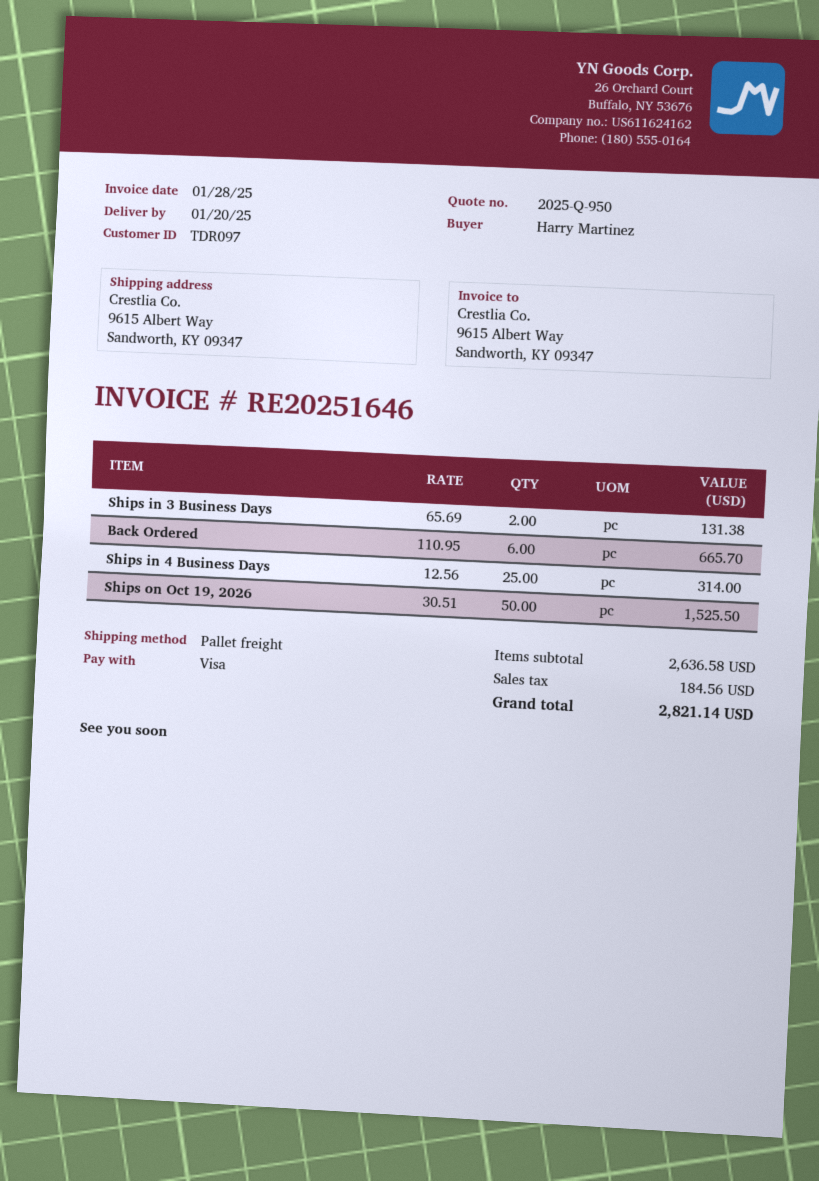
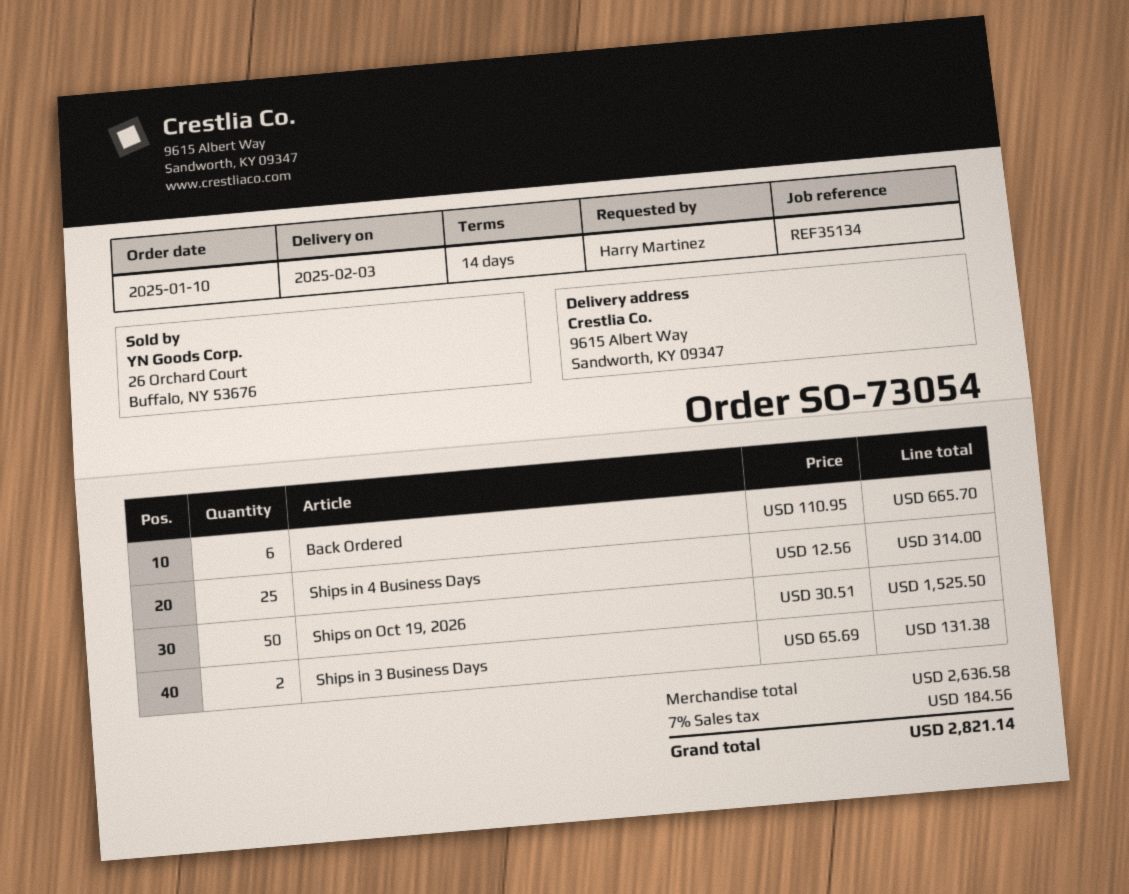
delivery date: 2025-01-20 -> 2025-02-03

